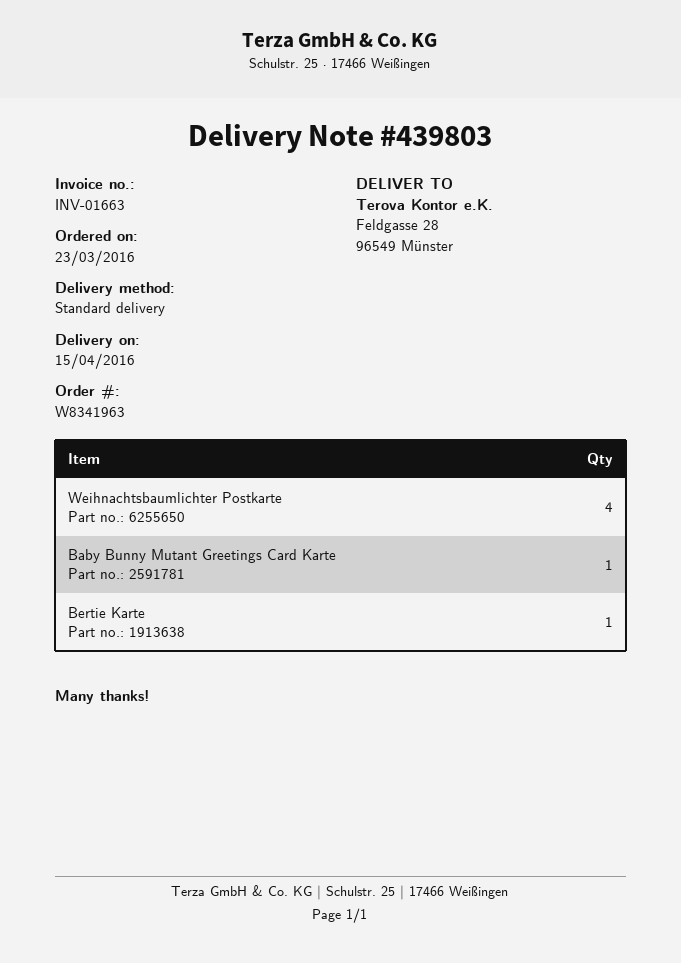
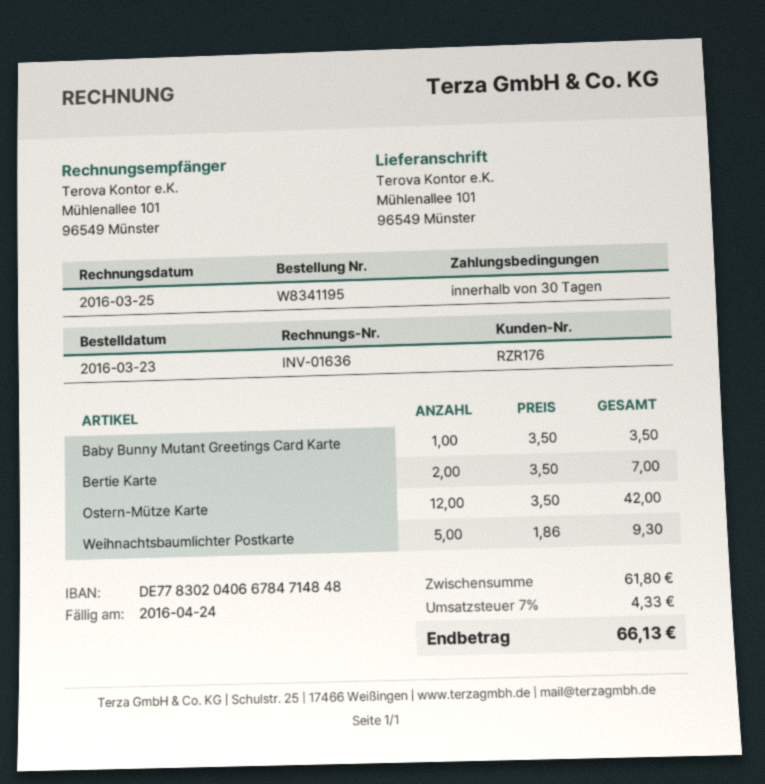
order number: W8341963 -> W8341195
invoice number: INV-01663 -> INV-01636
ship to: Feldgasse 28, 96549 Münster -> Mühlenallee 101, 96549 Münster
Weihnachtsbaumlichter Postkarte: 4 -> 5
Bertie Karte: 1 -> 2
Ostern-Mütze Karte: none -> 12

